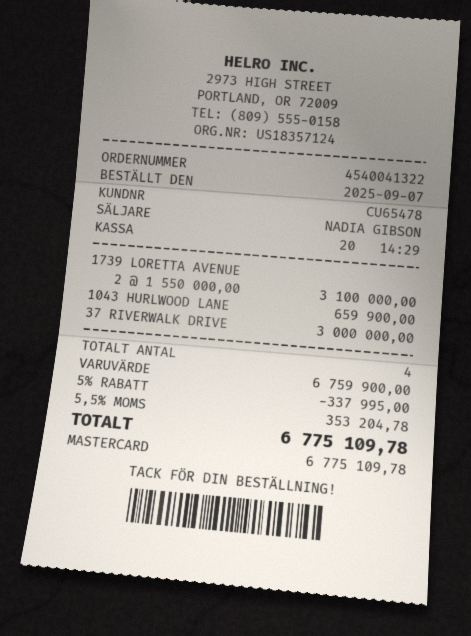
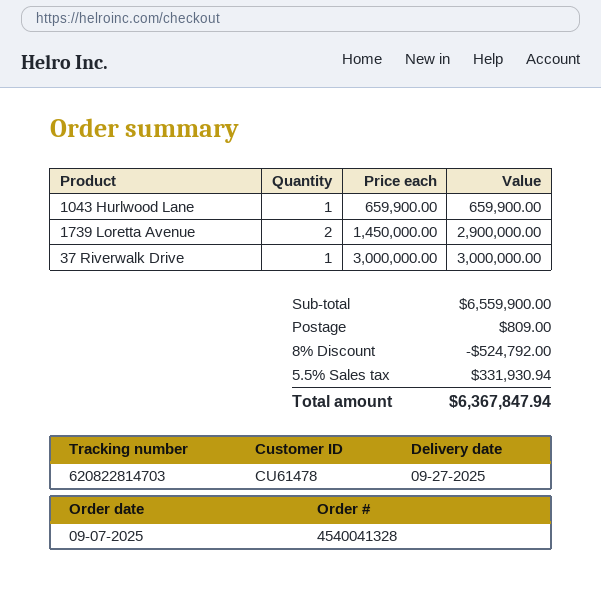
order number: 4540041322 -> 4540041328
customer number: CU65478 -> CU61478
1739 LORETTA AVENUE: 2 x 1550000.00 = 3100000.00 -> 2 x 1450000.00 = 2900000.00
subtotal: 6759900.00 -> 6559900.00
discount: 5% = 337995.00 -> 8% = 524792.00
shipping: none -> 809.00
tax: 5.5% = 353204.78 -> 5.5% = 331930.94
total: 6775109.78 -> 6367847.94

